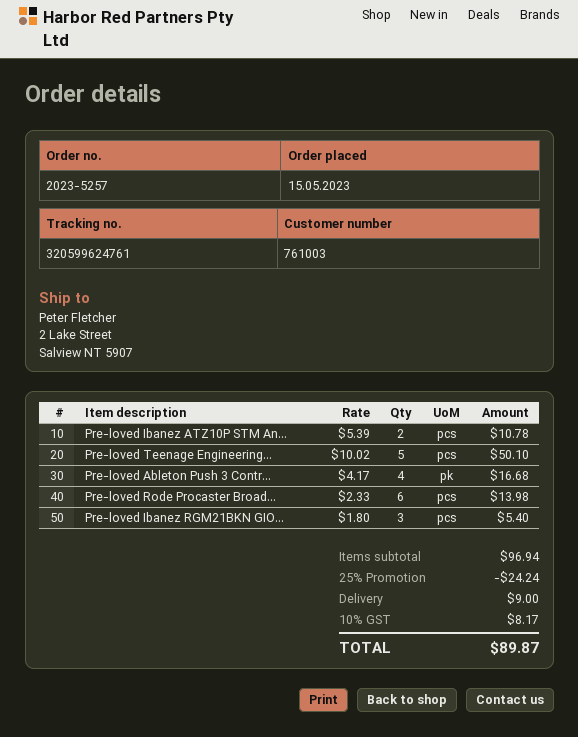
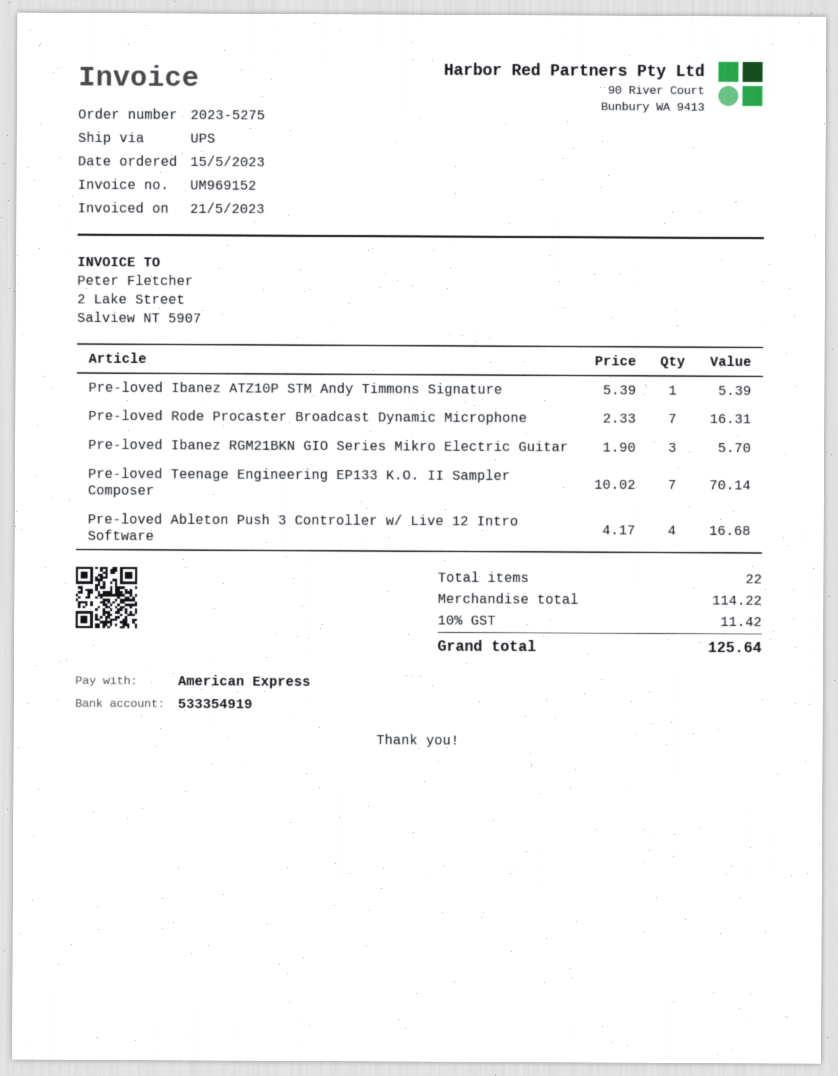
order number: 2023-5257 -> 2023-5275
Pre-loved Ibanez ATZ10P STM An...: 2 x 5.39 = 10.78 -> 1 x 5.39 = 5.39
Pre-loved Teenage Engineering...: 5 x 10.02 = 50.10 -> 7 x 10.02 = 70.14
Pre-loved Rode Procaster Broad...: 6 x 2.33 = 13.98 -> 7 x 2.33 = 16.31
Pre-loved Ibanez RGM21BKN GIO...: 3 x 1.80 = 5.40 -> 3 x 1.90 = 5.70
subtotal: 96.94 -> 114.22
discount: 25% = 24.24 -> none
shipping: 9.00 -> none
tax: 10% = 8.17 -> 10% = 11.42
total: 89.87 -> 125.64

